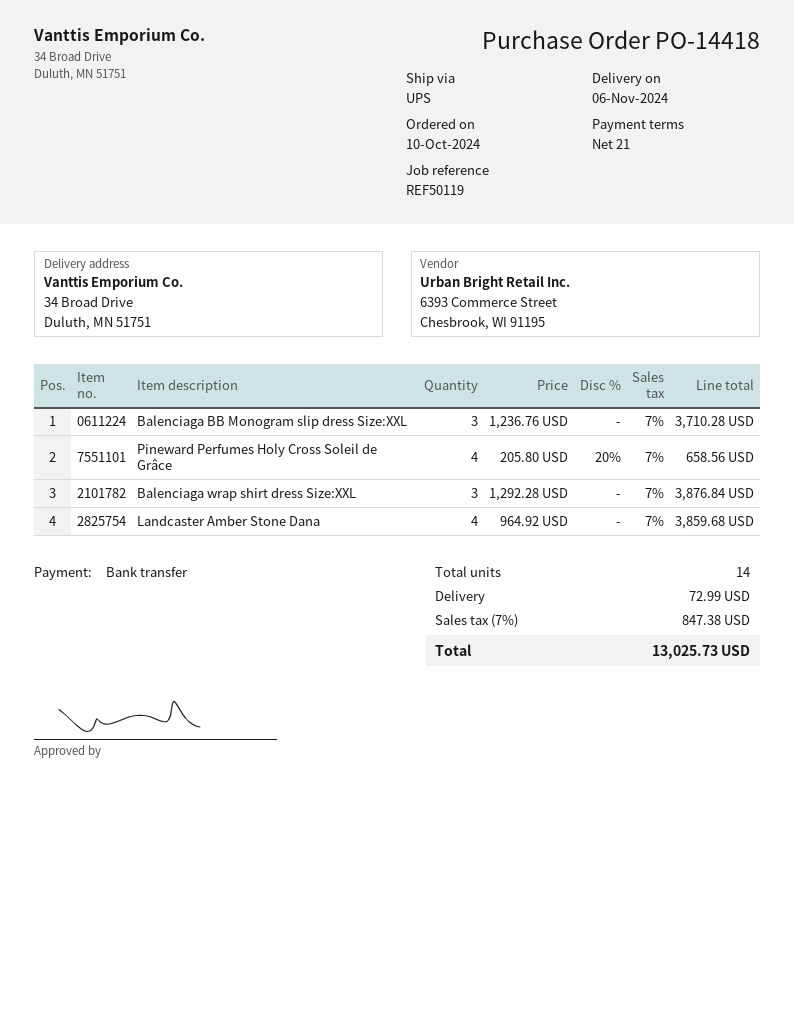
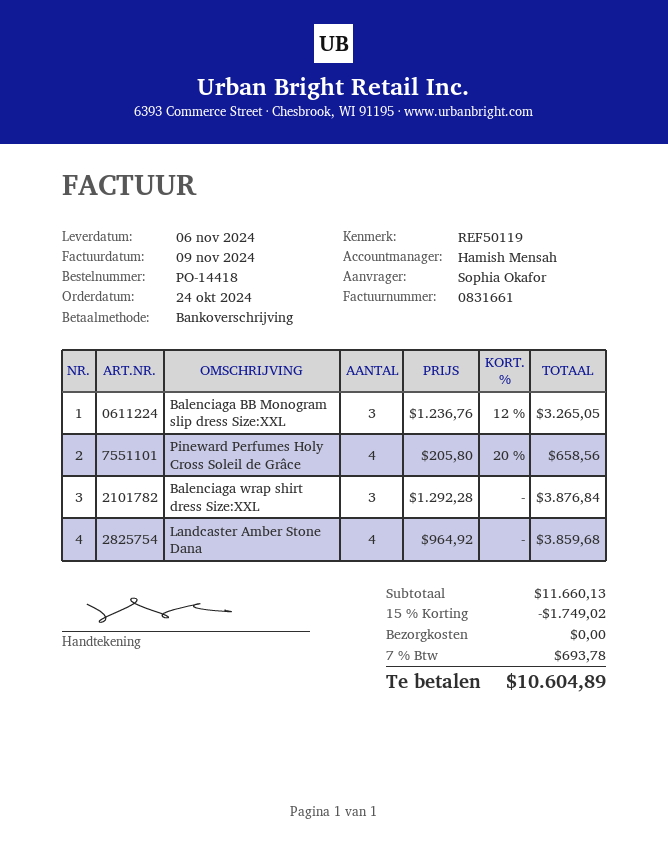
order date: 2024-10-10 -> 2024-10-24
Balenciaga BB Monogram slip dress Size:XXL: 3 x 1236.76 = 3710.28 -> 3 x 1236.76 - 12% = 3265.05
discount: none -> 15% = 1749.02
shipping: 72.99 -> 0.00
tax: 7% = 847.38 -> 7% = 693.78
total: 13025.73 -> 10604.89

